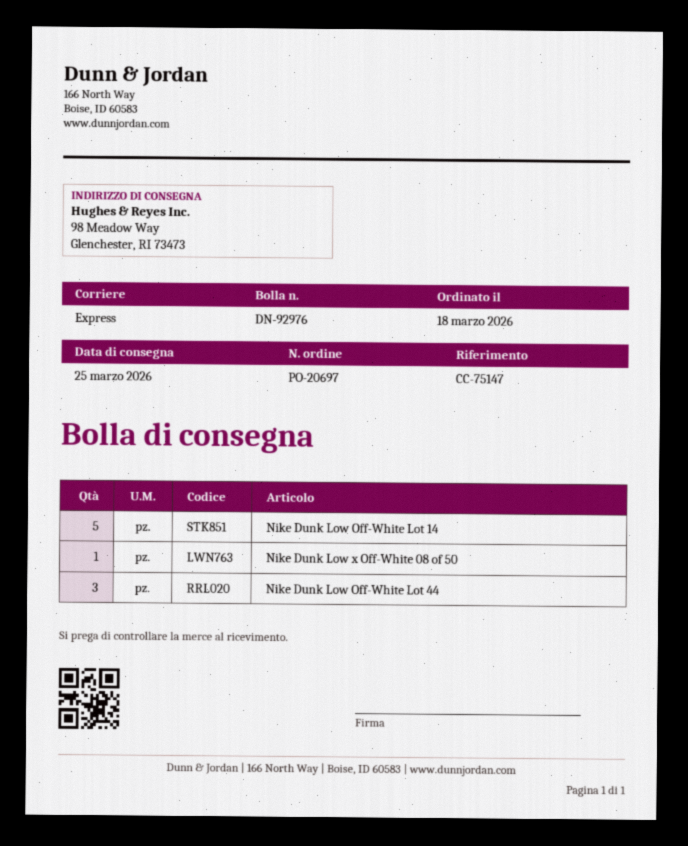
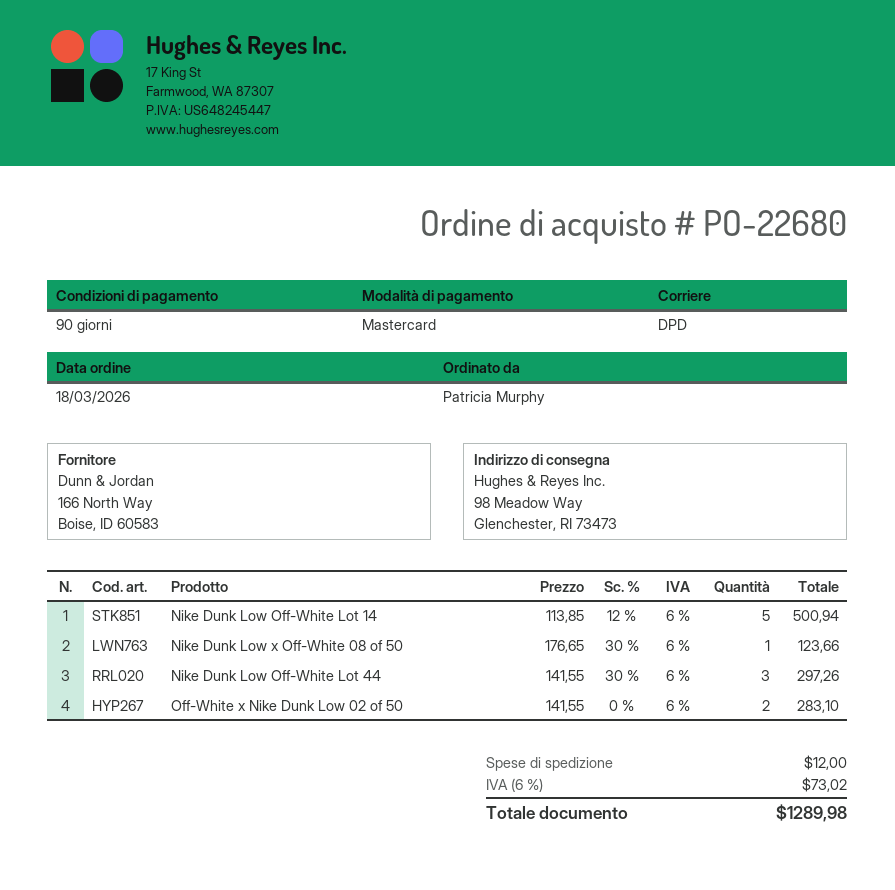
order number: PO-20697 -> PO-22680
shipping method: express -> DPD
Off-White x Nike Dunk Low 02 of 50: none -> 2

